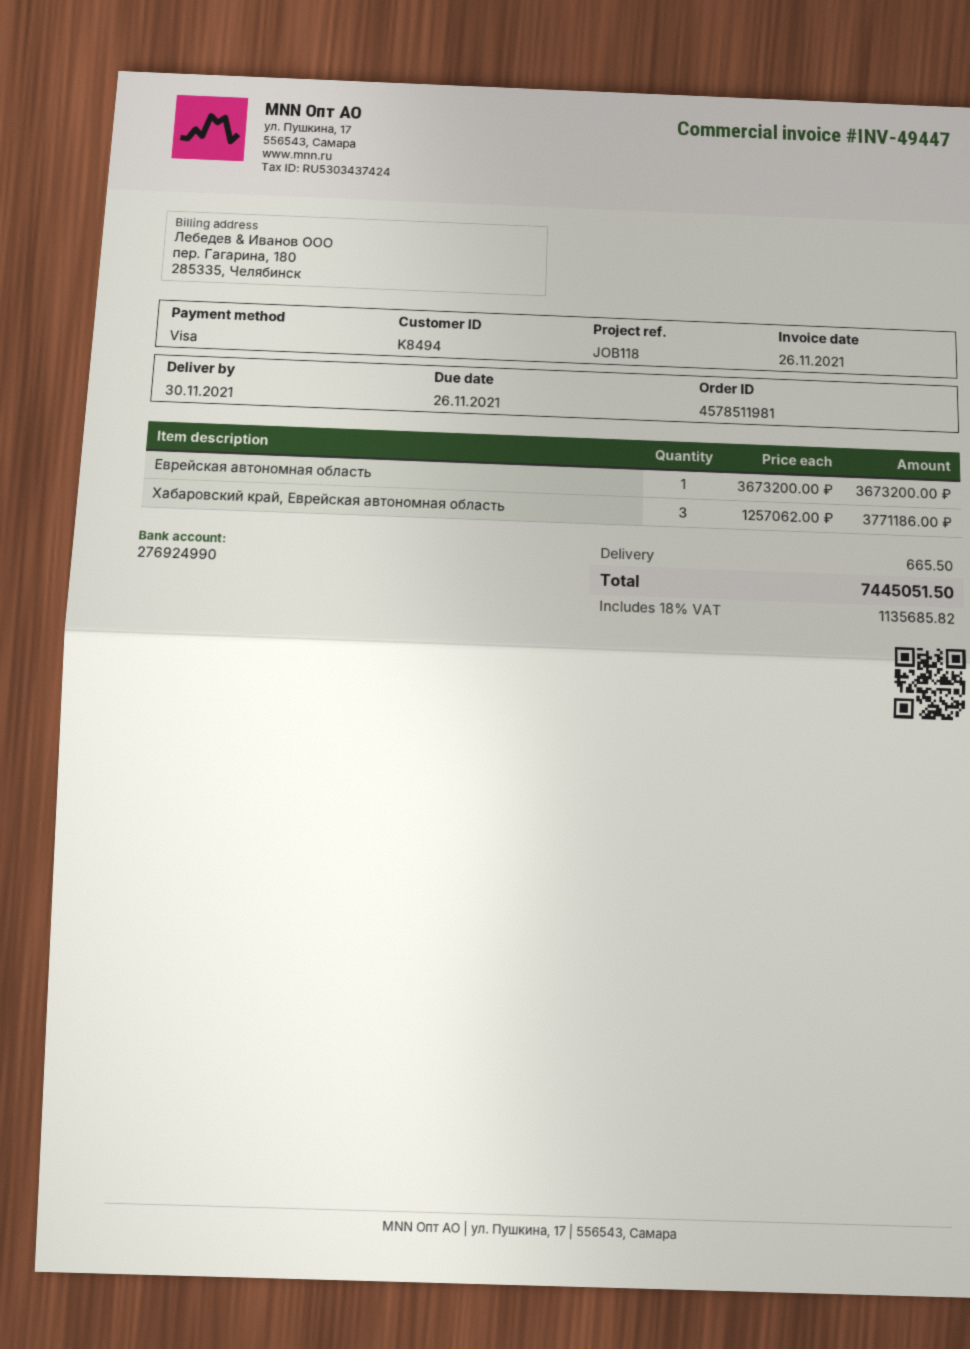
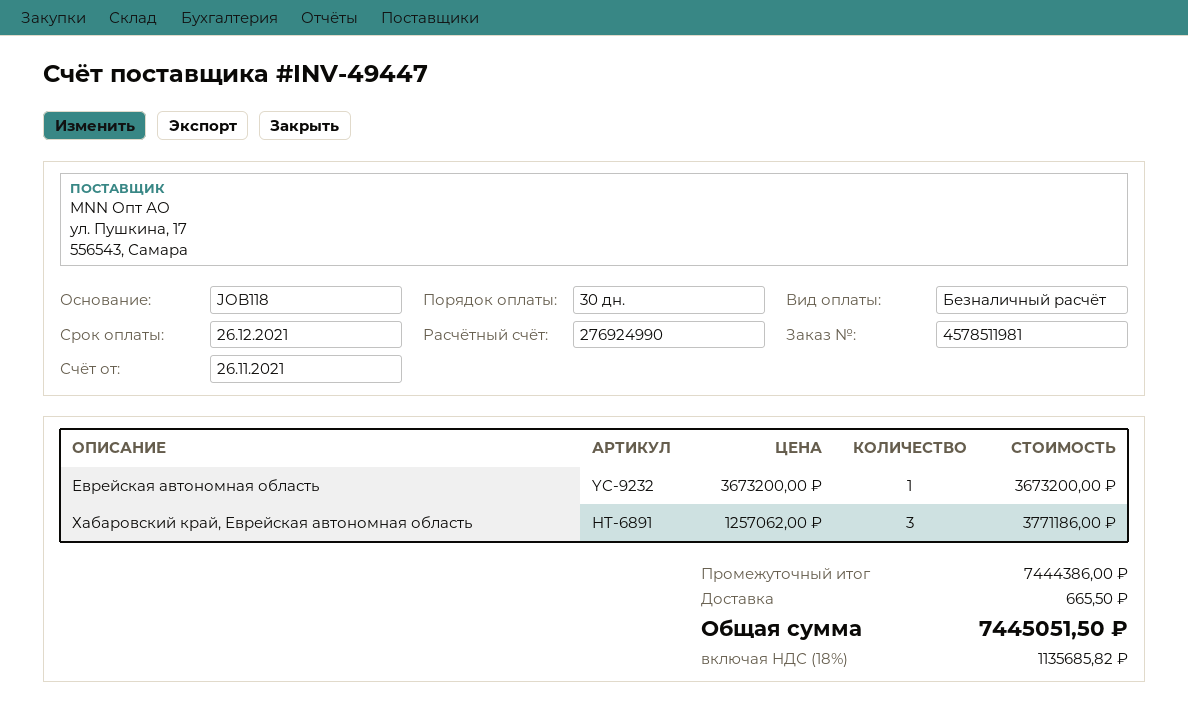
due date: 2021-11-26 -> 2021-12-26
payment method: Visa -> bank transfer

